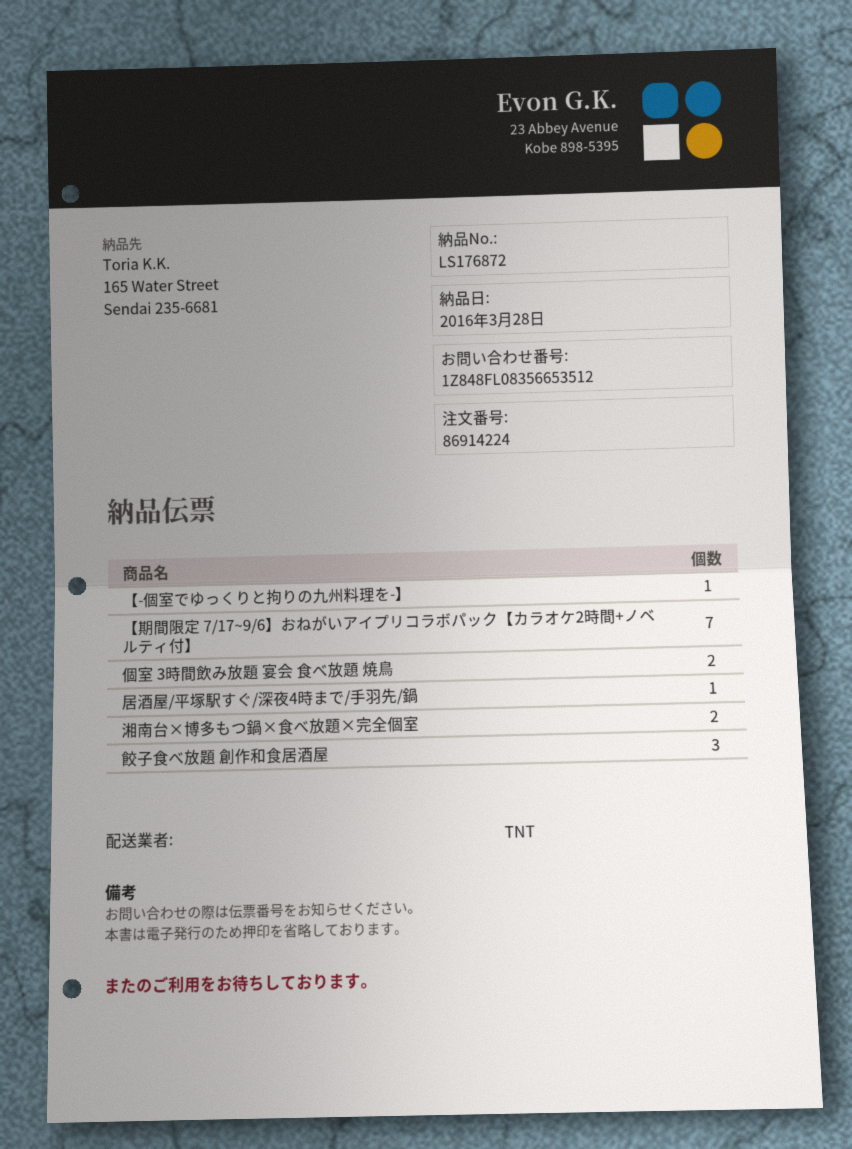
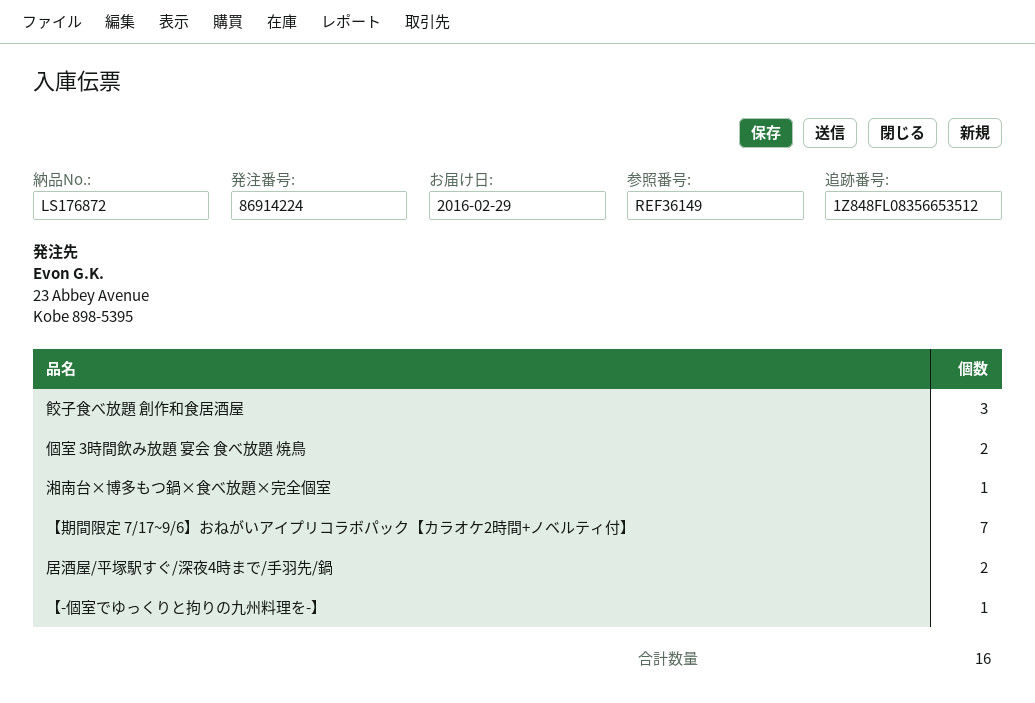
delivery date: 2016-03-28 -> 2016-02-29
居酒屋/平塚駅すぐ/深夜4時まで/手羽先/鍋: 1 -> 2
湘南台×博多もつ鍋×食べ放題×完全個室: 2 -> 1

